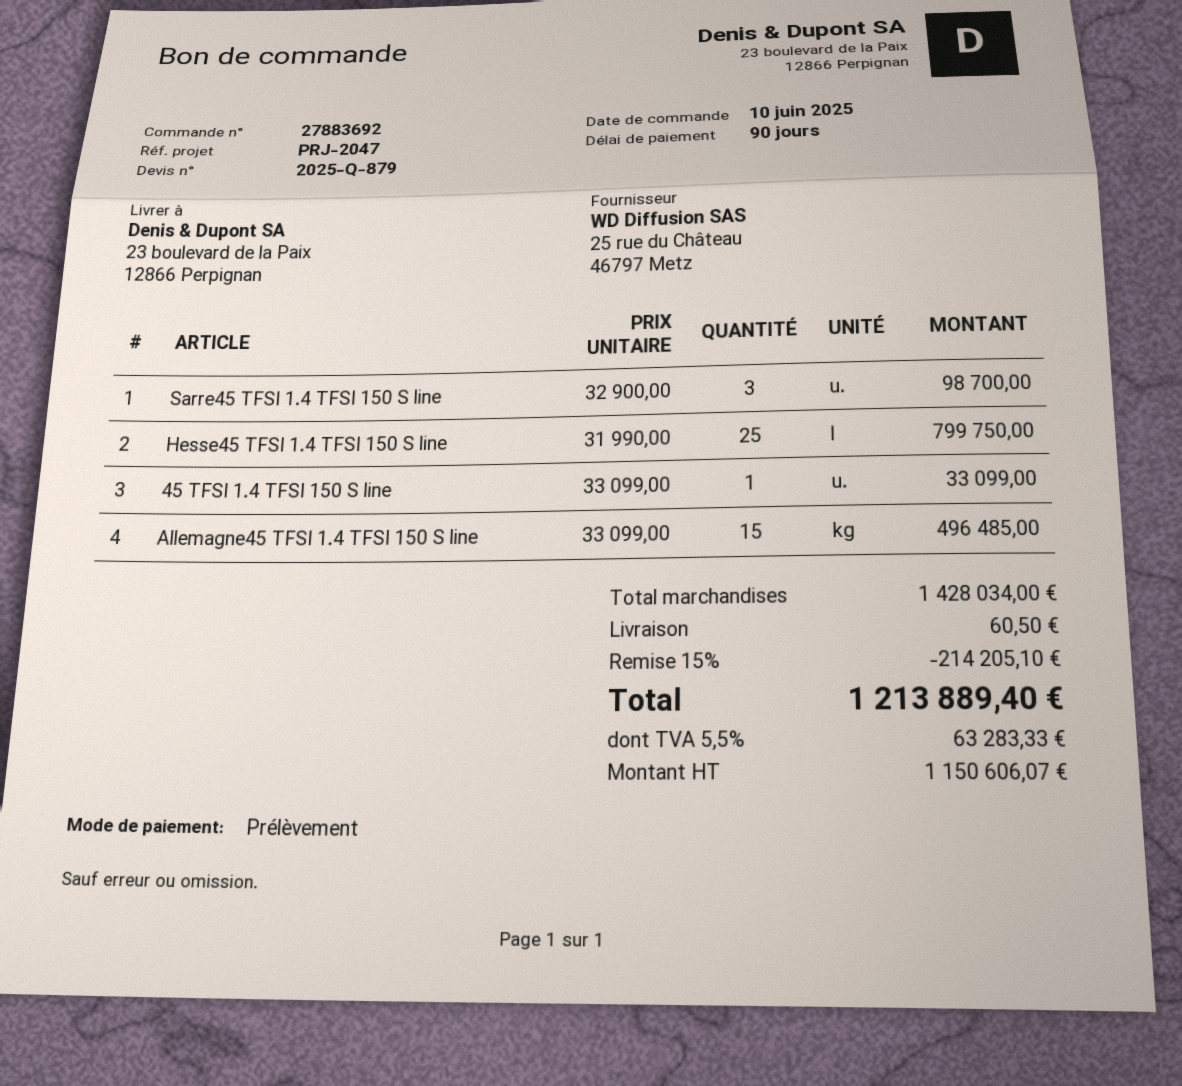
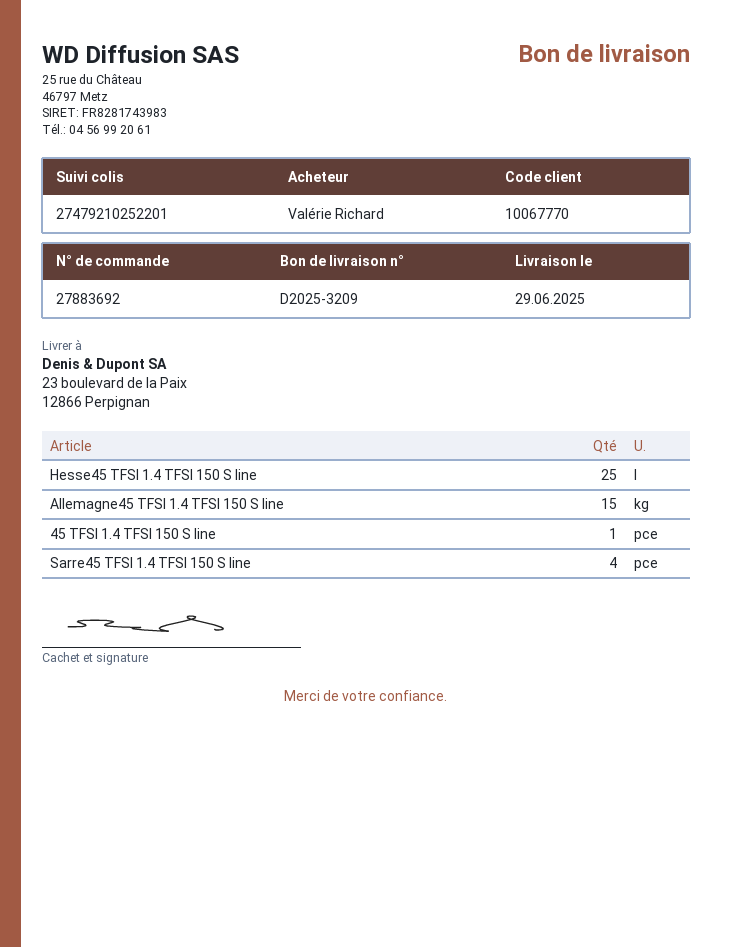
Sarre45 TFSI 1.4 TFSI 150 S line: 3 -> 4

